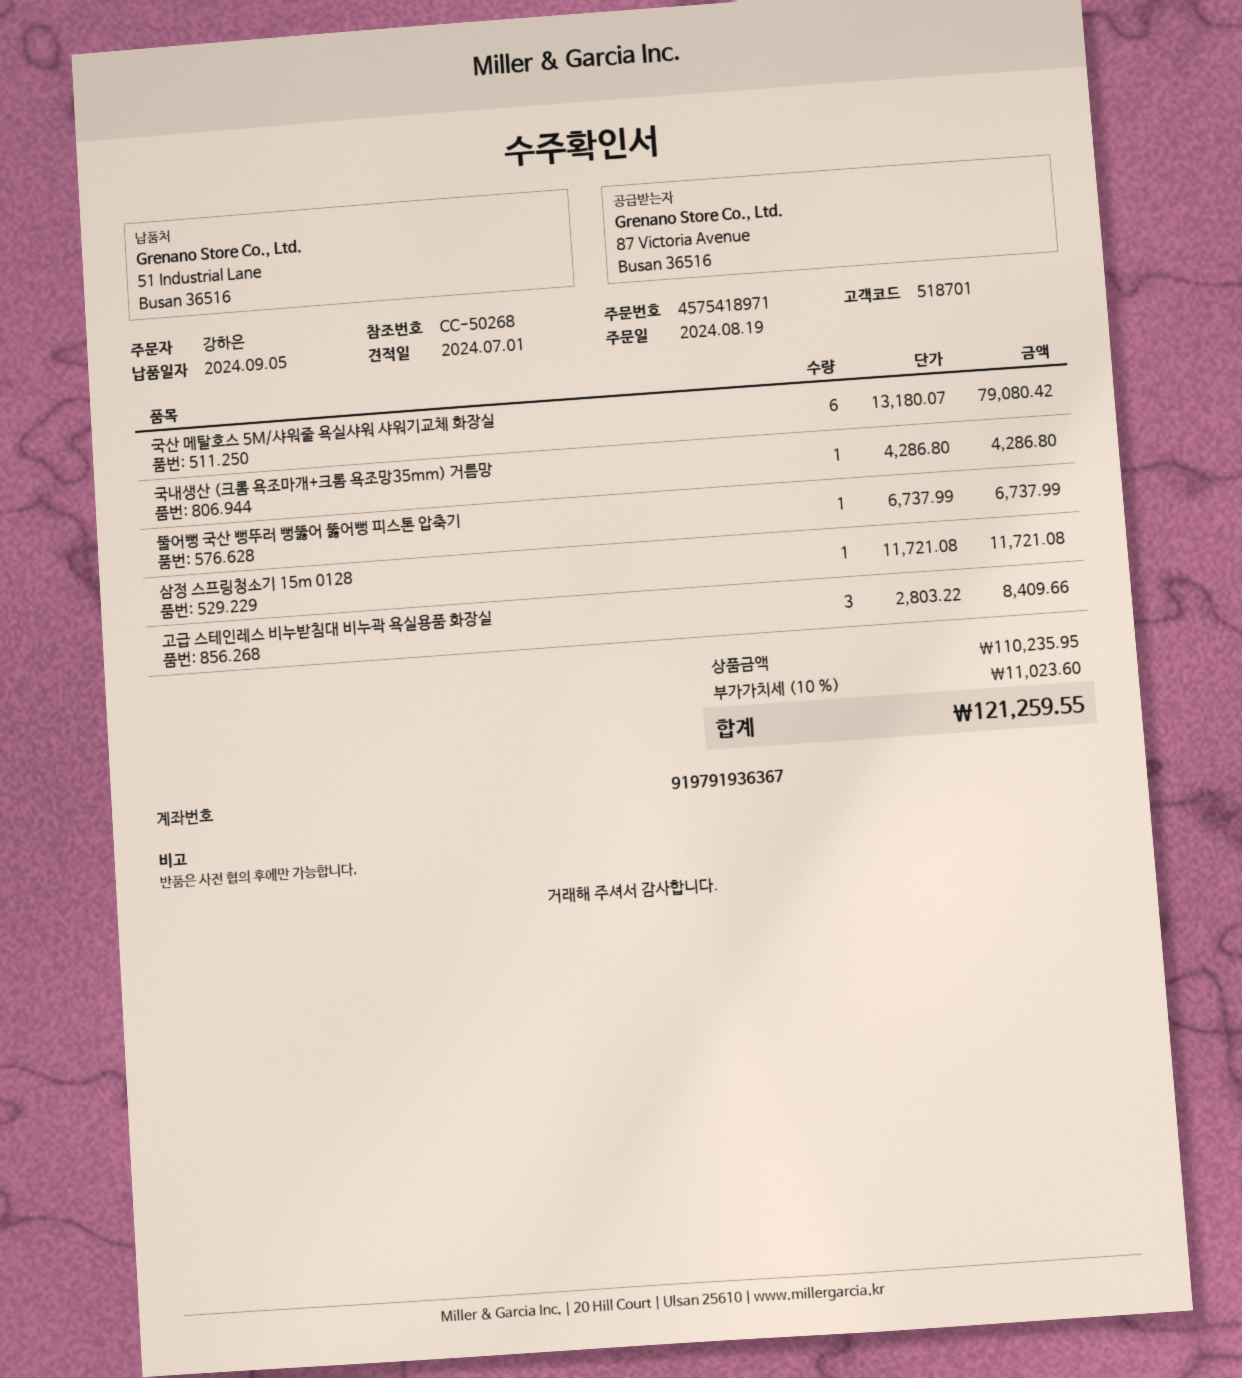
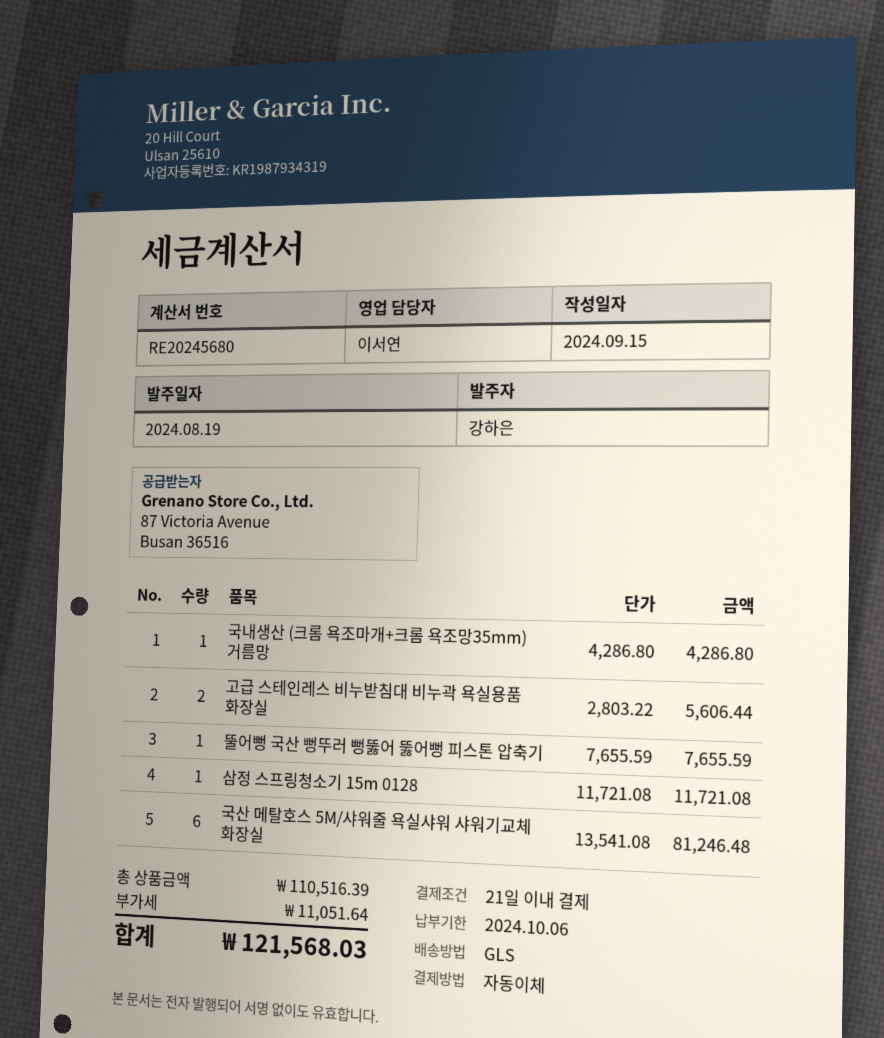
국산 메탈호스 5M/샤워줄 욕실샤워 샤워기교체 화장실: 6 x 13180.07 = 79080.42 -> 6 x 13541.08 = 81246.48
뚤어뻥 국산 뻥뚜러 뻥뚫어 뚫어뻥 피스톤 압축기: 1 x 6737.99 = 6737.99 -> 1 x 7655.59 = 7655.59
고급 스테인레스 비누받침대 비누곽 욕실용품 화장실: 3 x 2803.22 = 8409.66 -> 2 x 2803.22 = 5606.44
subtotal: 110235.95 -> 110516.39
tax: 11023.60 -> 11051.64
total: 121259.55 -> 121568.03

